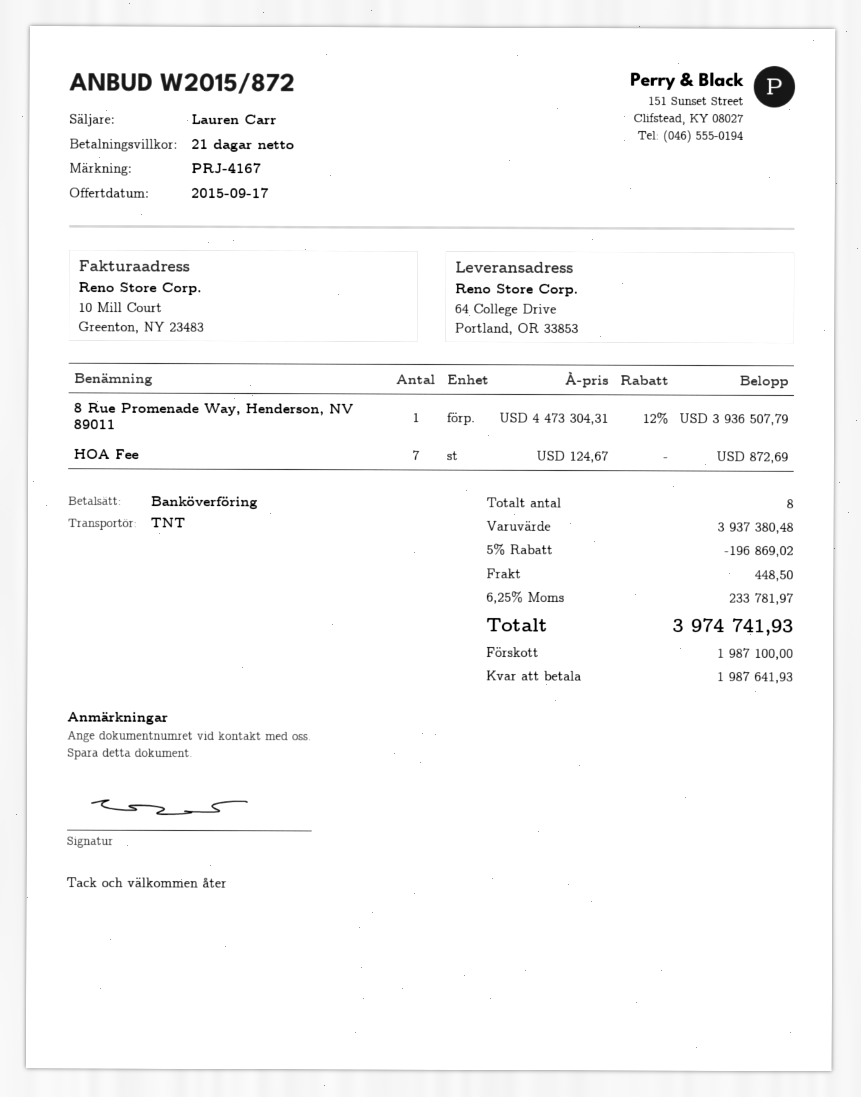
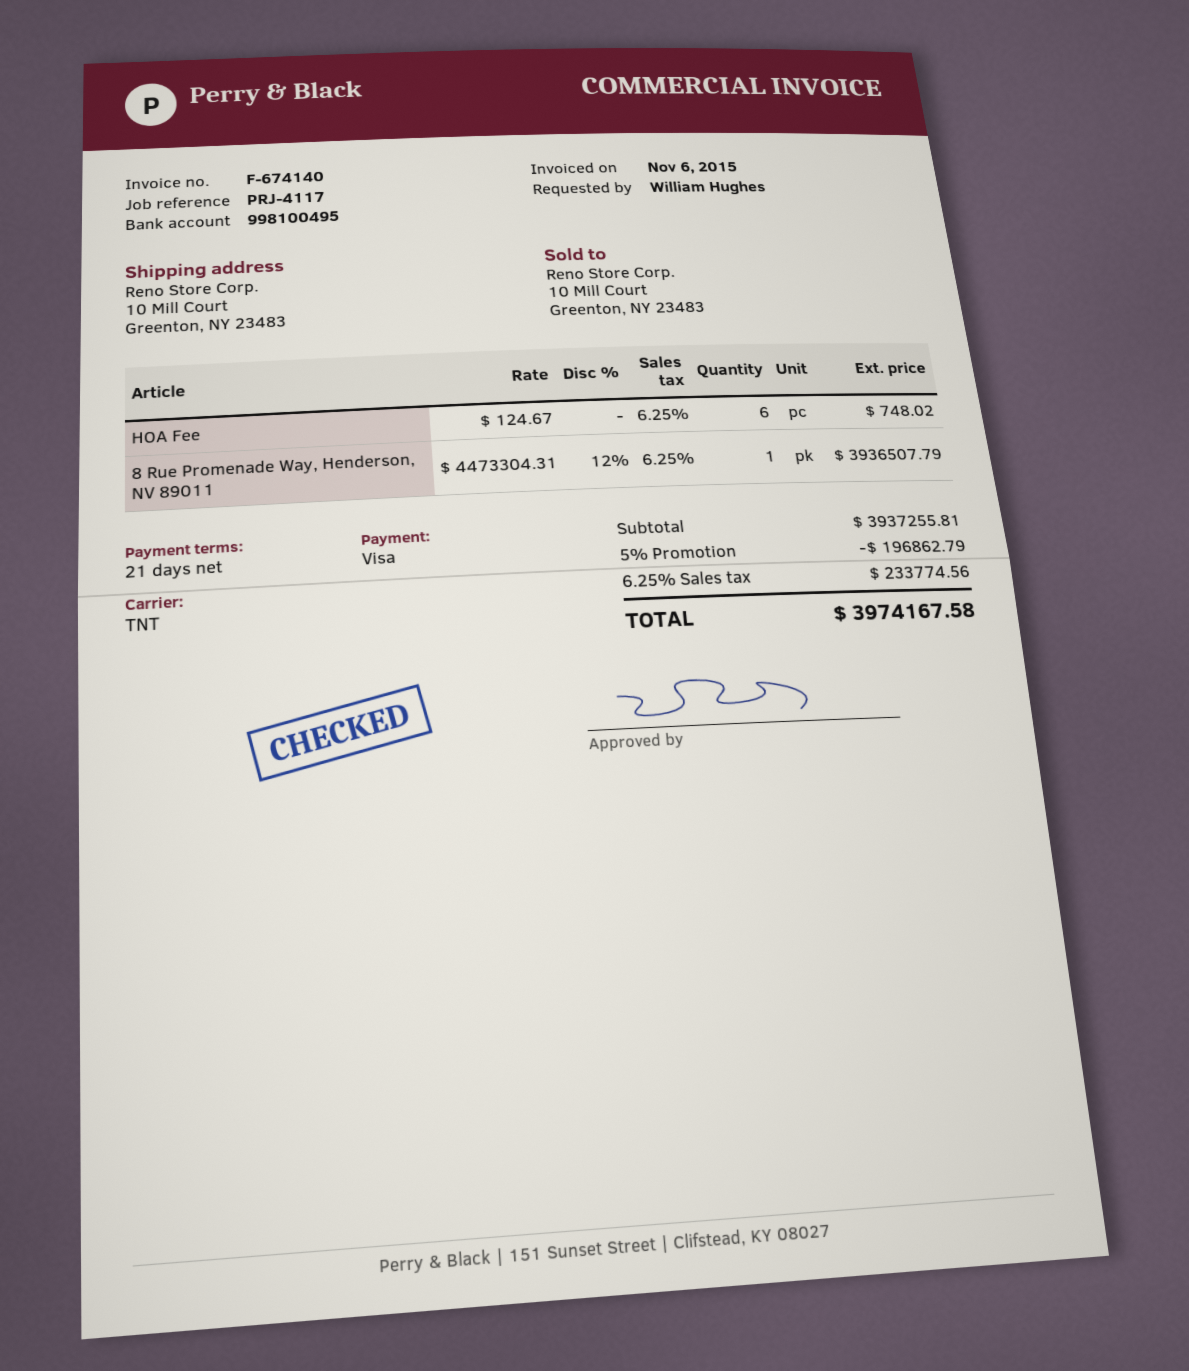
reference: PRJ-4167 -> PRJ-4117
payment method: bank transfer -> Visa
ship to: 64 College Drive, Portland, OR 33853 -> 10 Mill Court, Greenton, NY 23483
HOA Fee: 7 x 124.67 = 872.69 -> 6 x 124.67 = 748.02
subtotal: 3937380.48 -> 3937255.81
discount: 5% = 196869.02 -> 5% = 196862.79
shipping: 448.50 -> none
tax: 6.25% = 233781.97 -> 6.25% = 233774.56
total: 3974741.93 -> 3974167.58

